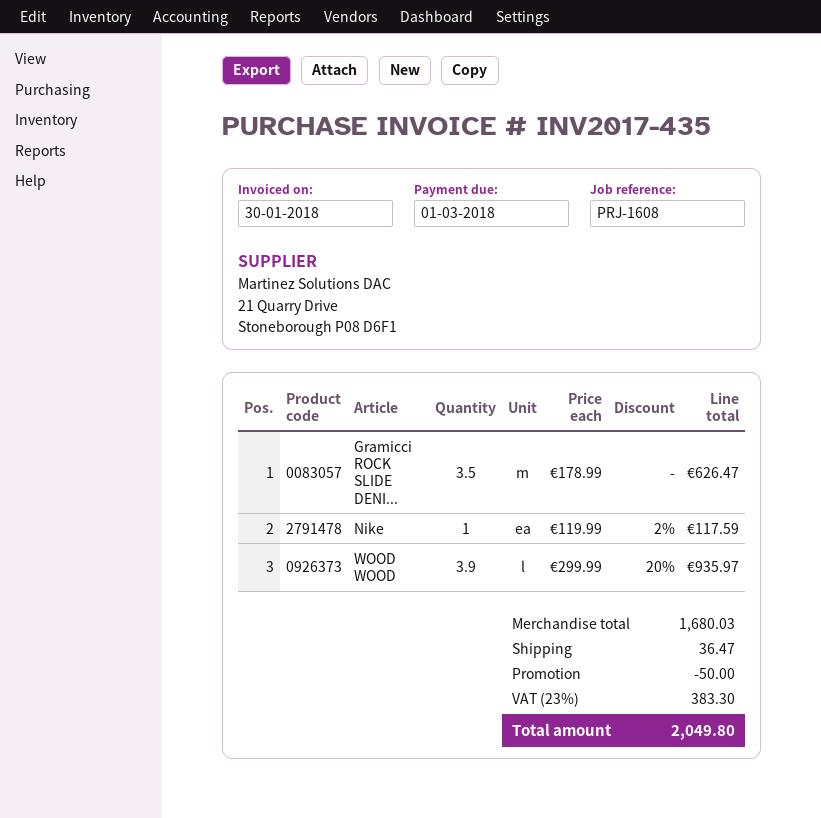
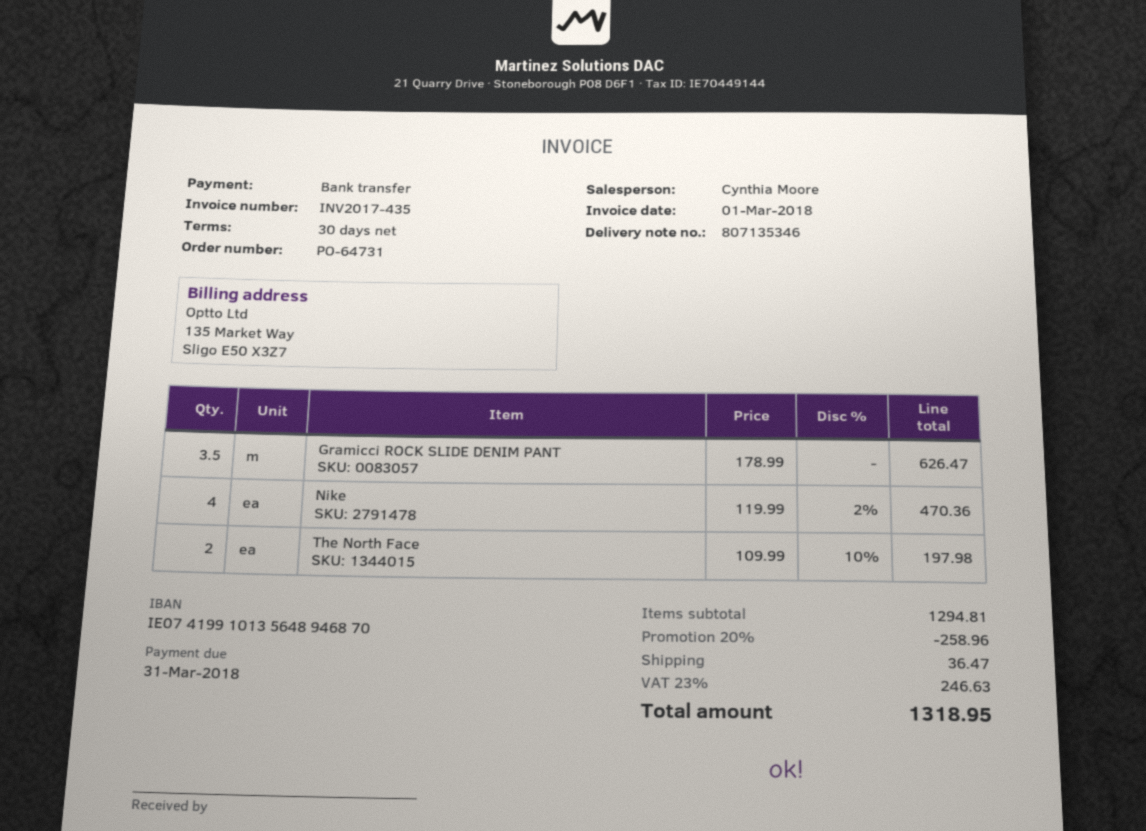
invoice date: 2018-01-30 -> 2018-03-01
due date: 2018-03-01 -> 2018-03-31
Nike: 1 x 119.99 - 2% = 117.59 -> 4 x 119.99 - 2% = 470.36
WOOD WOOD: 3.9 x 299.99 - 20% = 935.97 -> none
The North Face: none -> 2 x 109.99 - 10% = 197.98
subtotal: 1680.03 -> 1294.81
discount: 50.00 -> 258.96
tax: 23% = 383.30 -> 23% = 246.63
total: 2049.80 -> 1318.95

